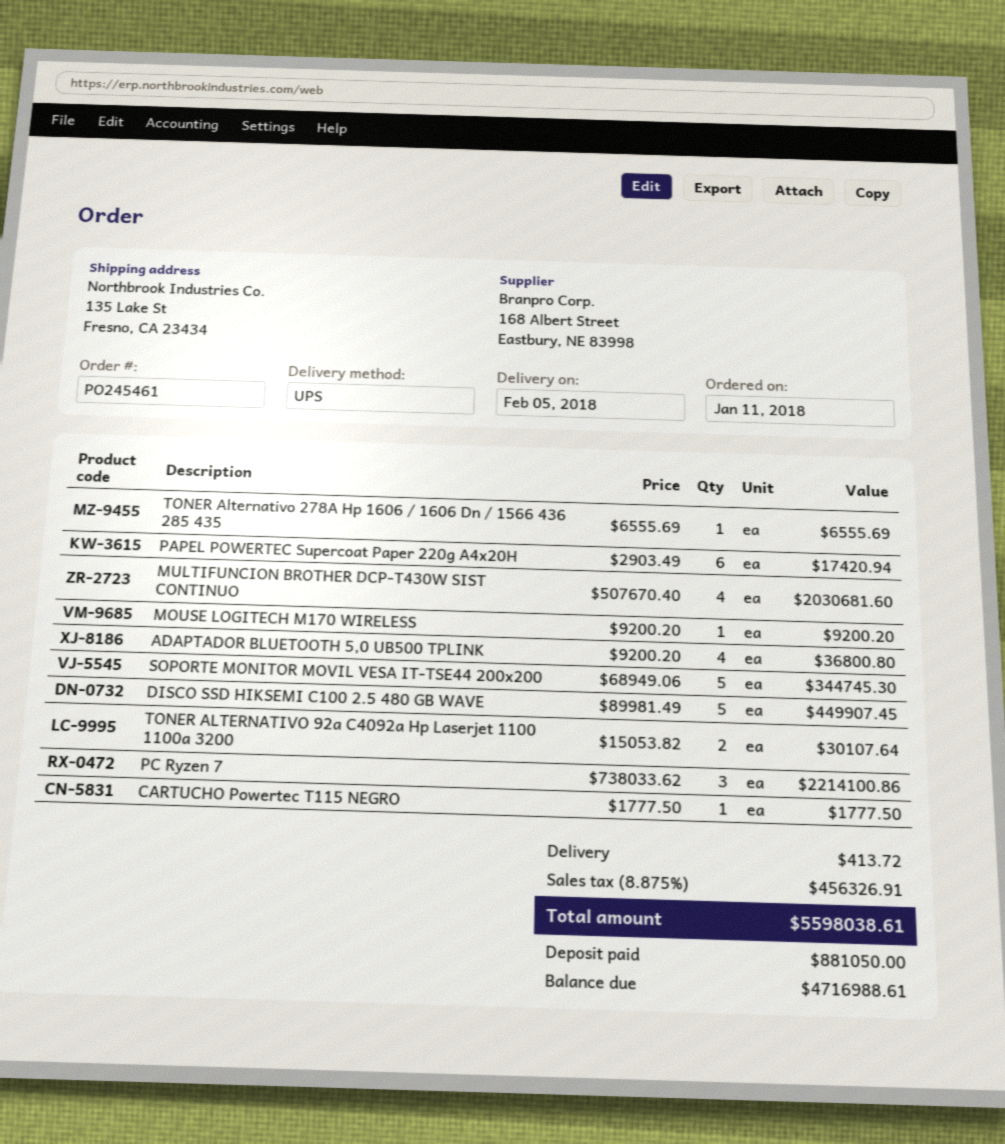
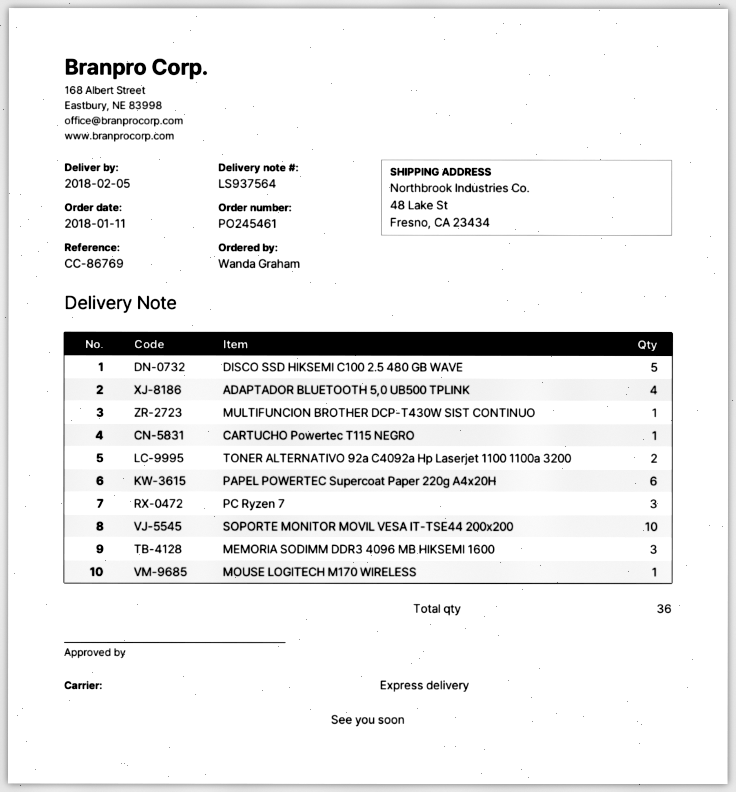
shipping method: UPS -> express
ship to: 135 Lake St, Fresno, CA 23434 -> 48 Lake St, Fresno, CA 23434
TONER Alternativo 278A Hp 1606 / 1606 Dn / 1566 436 285 435: 1 -> none
MULTIFUNCION BROTHER DCP-T430W SIST CONTINUO: 4 -> 1
SOPORTE MONITOR MOVIL VESA IT-TSE44 200x200: 5 -> 10
MEMORIA SODIMM DDR3 4096 MB HIKSEMI 1600: none -> 3

